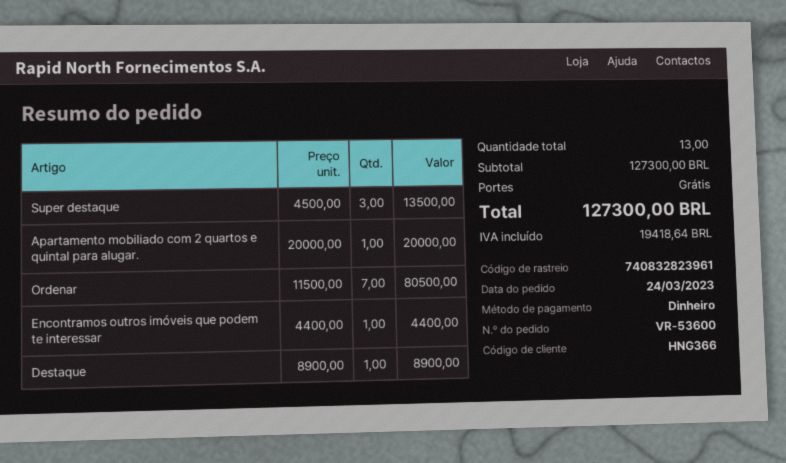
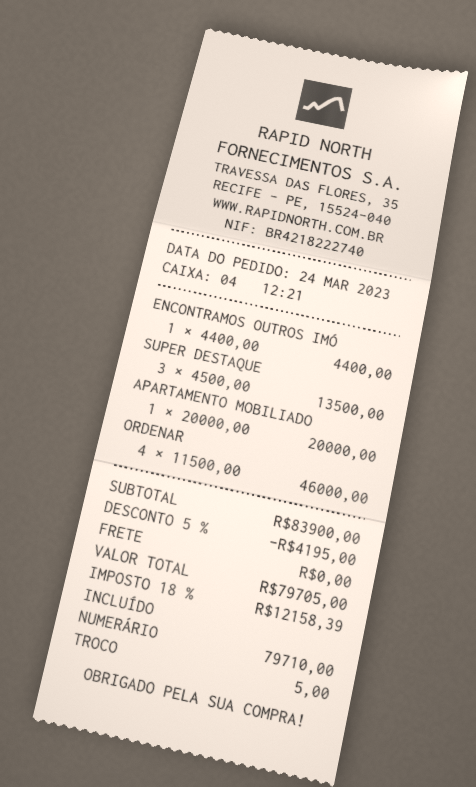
Ordenar: 7 x 11500.00 = 80500.00 -> 4 x 11500.00 = 46000.00
Destaque: 1 x 8900.00 = 8900.00 -> none
subtotal: 127300.00 -> 83900.00
discount: none -> 5% = 4195.00
tax: 19418.64 -> 12158.39
total: 127300.00 -> 79705.00

